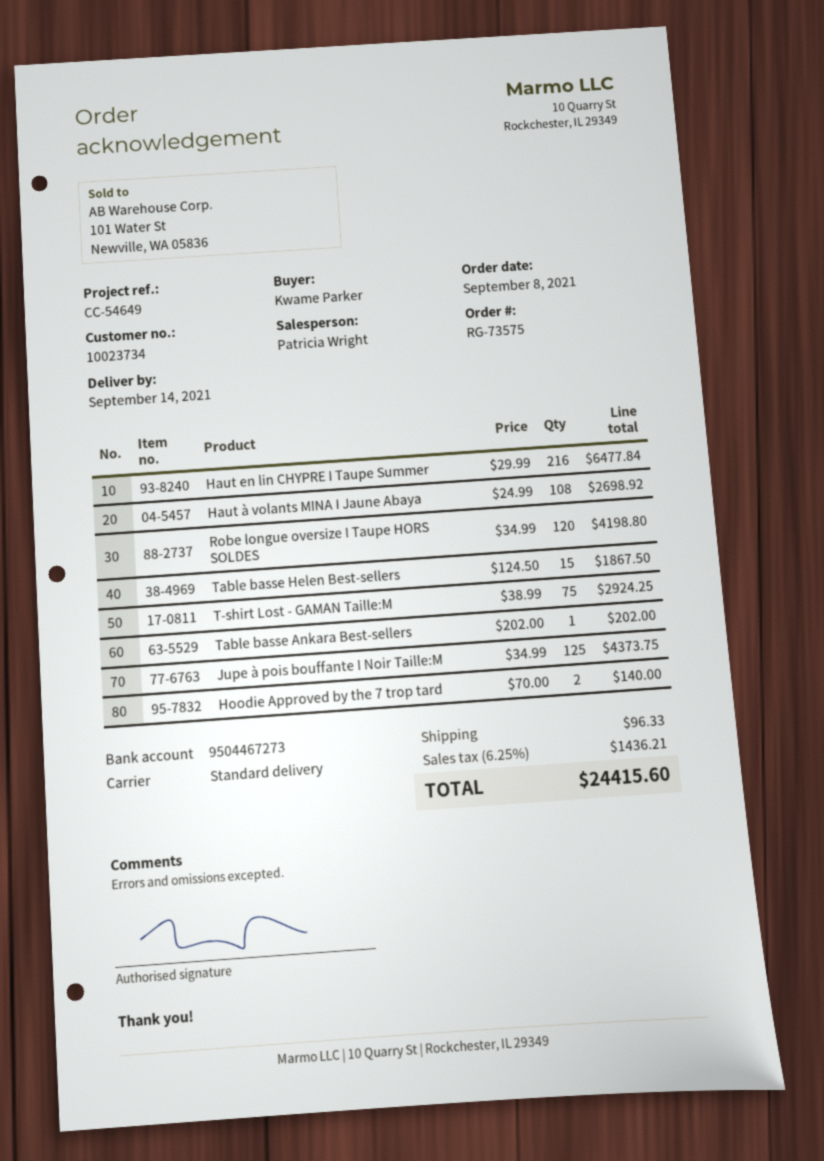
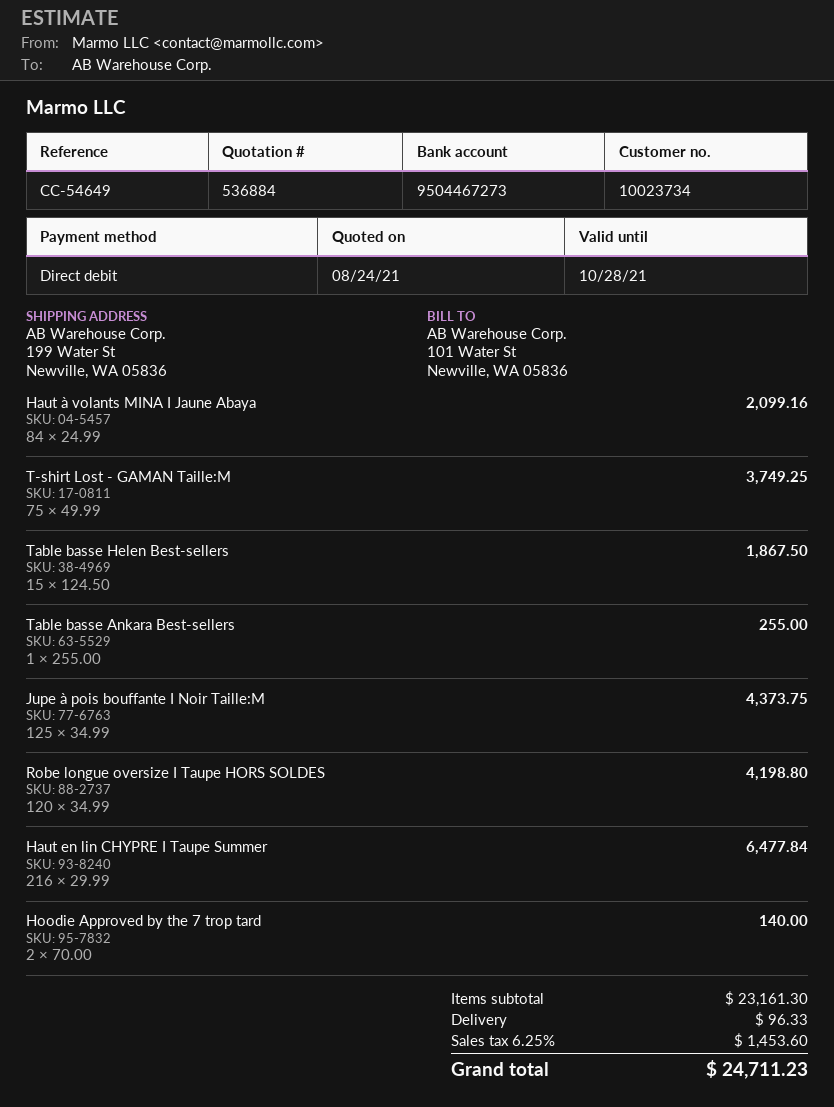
Haut à volants MINA I Jaune Abaya: 108 x 24.99 = 2698.92 -> 84 x 24.99 = 2099.16
T-shirt Lost - GAMAN Taille:M: 75 x 38.99 = 2924.25 -> 75 x 49.99 = 3749.25
Table basse Ankara Best-sellers: 1 x 202.00 = 202.00 -> 1 x 255.00 = 255.00
tax: 6.25% = 1436.21 -> 6.25% = 1453.60
total: 24415.60 -> 24711.23

